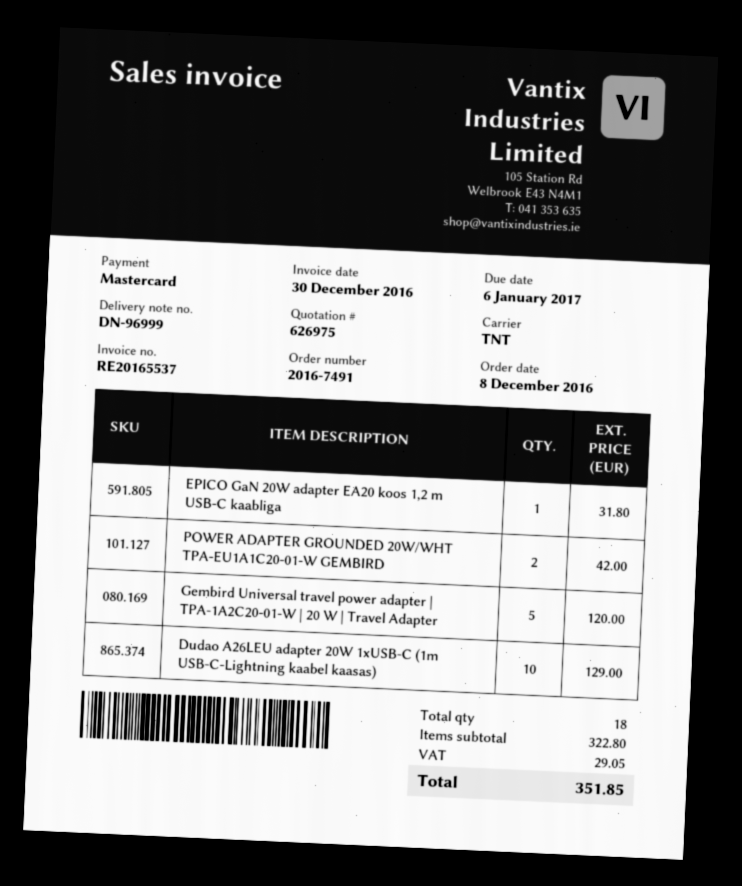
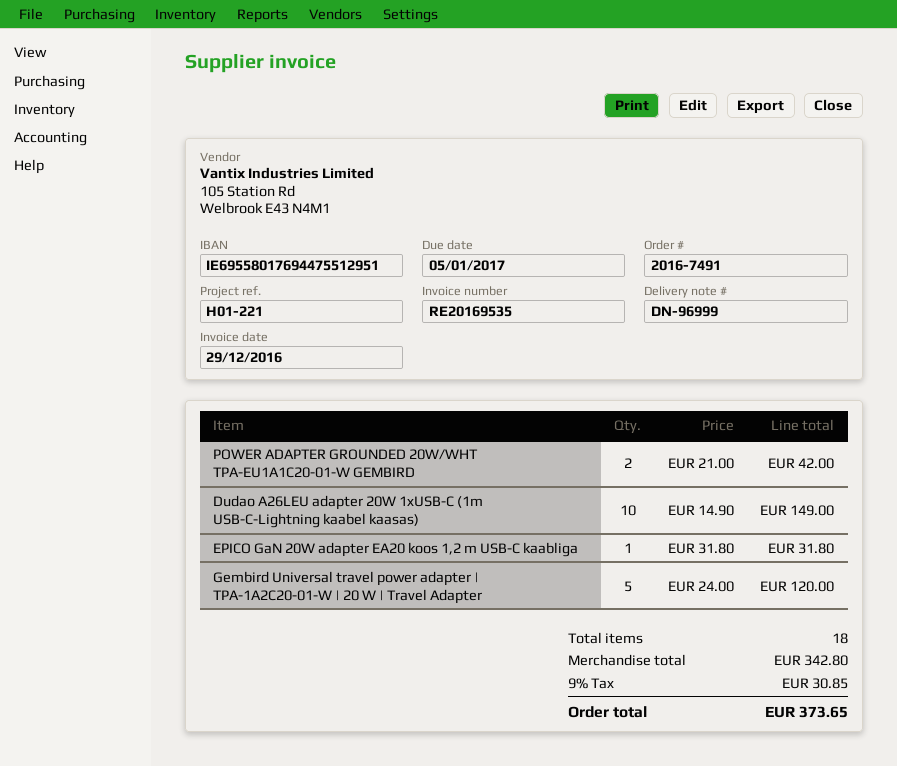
invoice number: RE20165537 -> RE20169535
invoice date: 2016-12-30 -> 2016-12-29
due date: 2017-01-06 -> 2017-01-05
Dudao A26LEU adapter 20W 1xUSB-C (1m USB-C-Lightning kaabel kaasas): 10 for 129.00 -> 10 for 149.00
subtotal: 322.80 -> 342.80
tax: 29.05 -> 30.85
total: 351.85 -> 373.65

